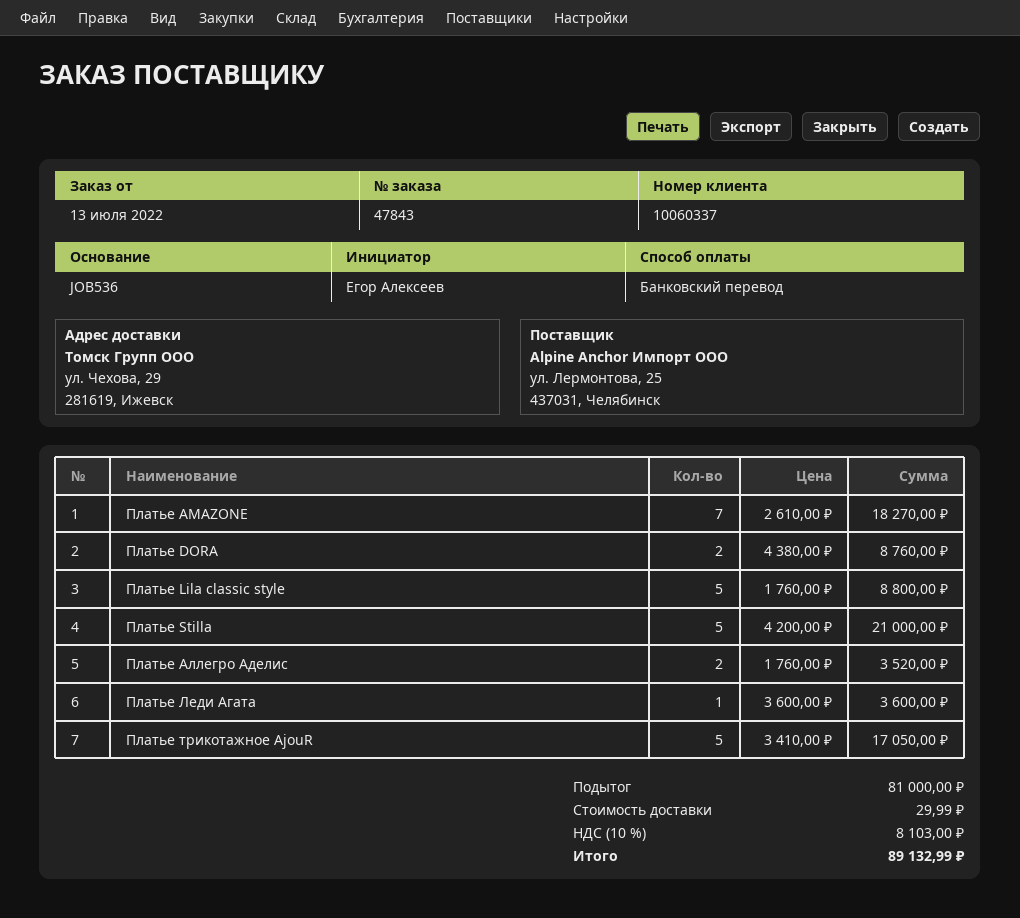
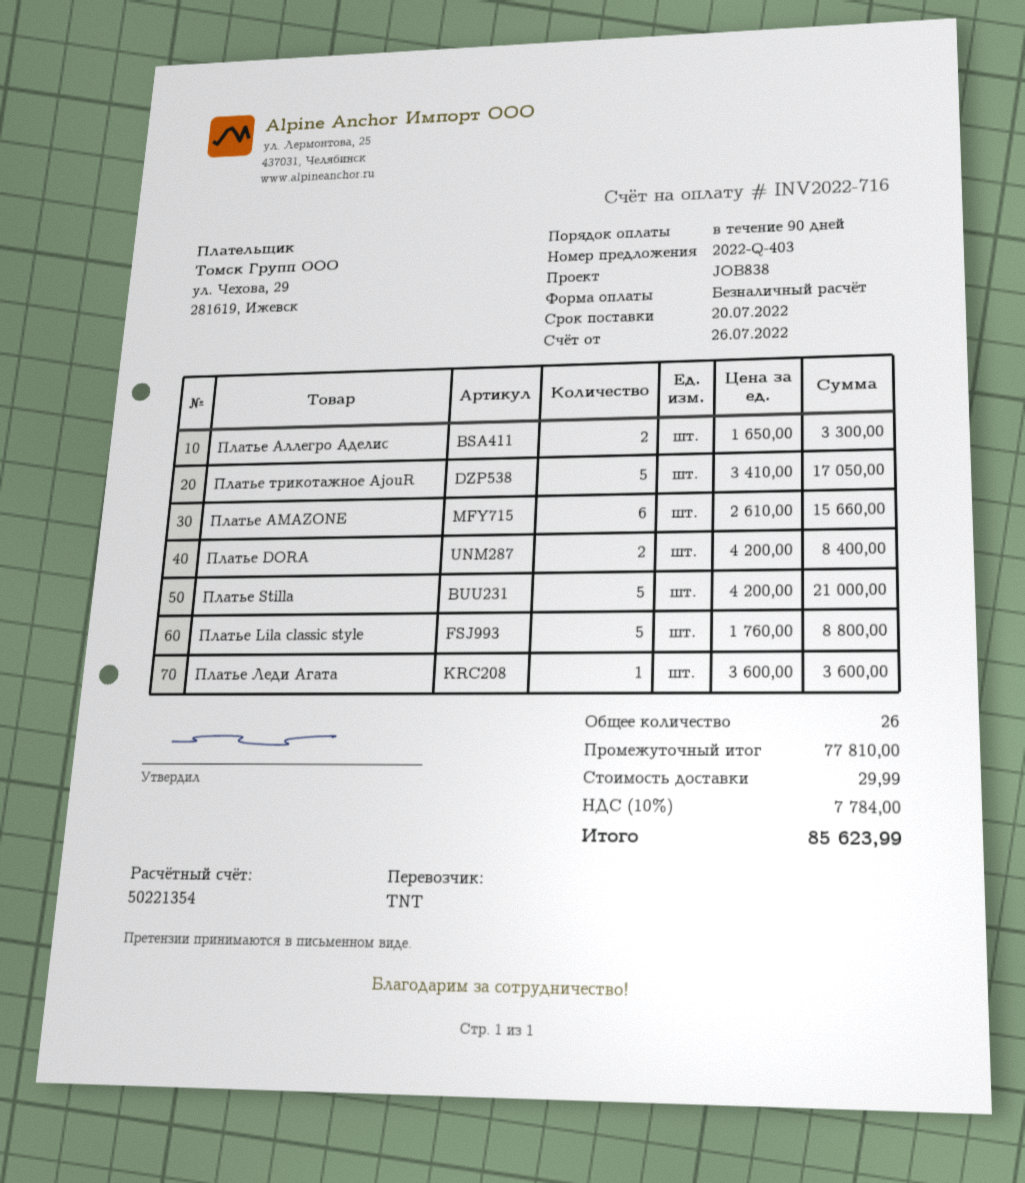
reference: JOB536 -> JOB838
Платье AMAZONE: 7 x 2610.00 = 18270.00 -> 6 x 2610.00 = 15660.00
Платье DORA: 2 x 4380.00 = 8760.00 -> 2 x 4200.00 = 8400.00
Платье Аллегро Аделис: 2 x 1760.00 = 3520.00 -> 2 x 1650.00 = 3300.00
subtotal: 81000.00 -> 77810.00
tax: 10% = 8103.00 -> 10% = 7784.00
total: 89132.99 -> 85623.99

